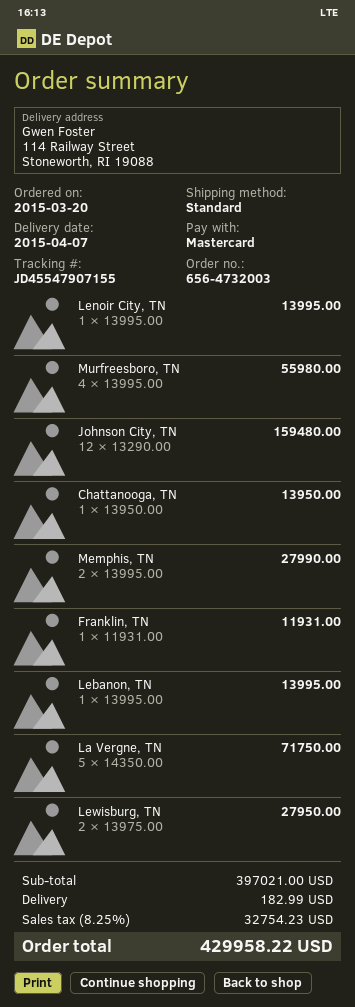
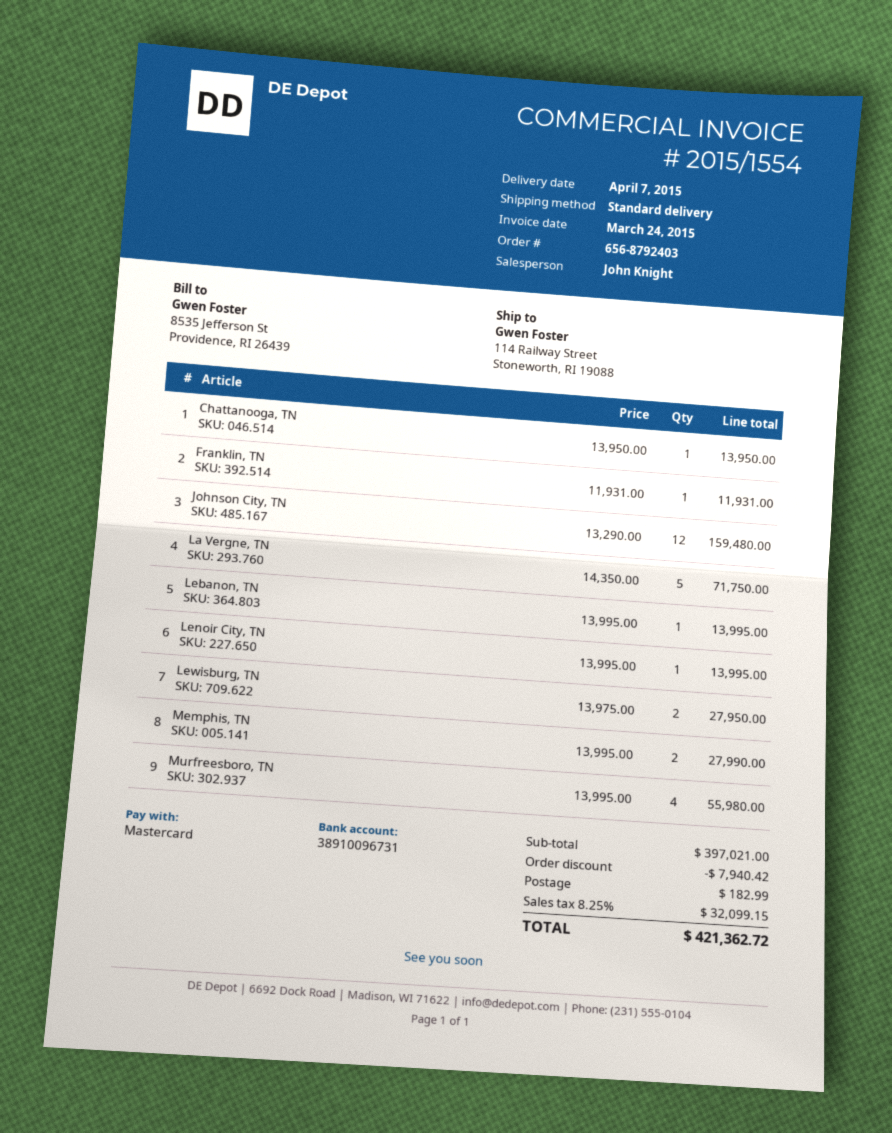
order number: 656-4732003 -> 656-8792403
discount: none -> 7940.42
tax: 8.25% = 32754.23 -> 8.25% = 32099.15
total: 429958.22 -> 421362.72

